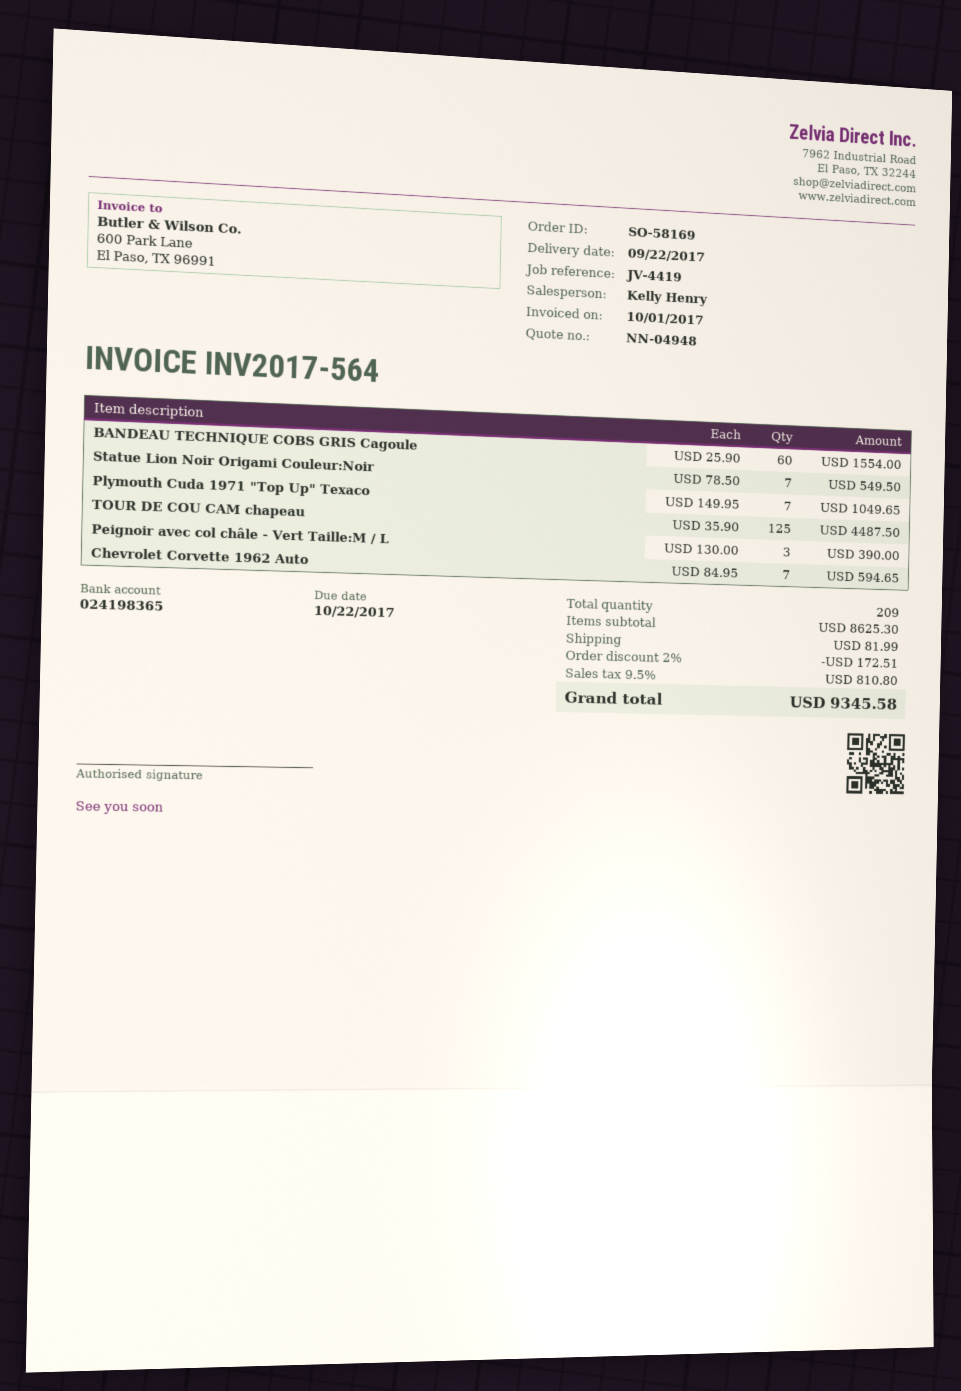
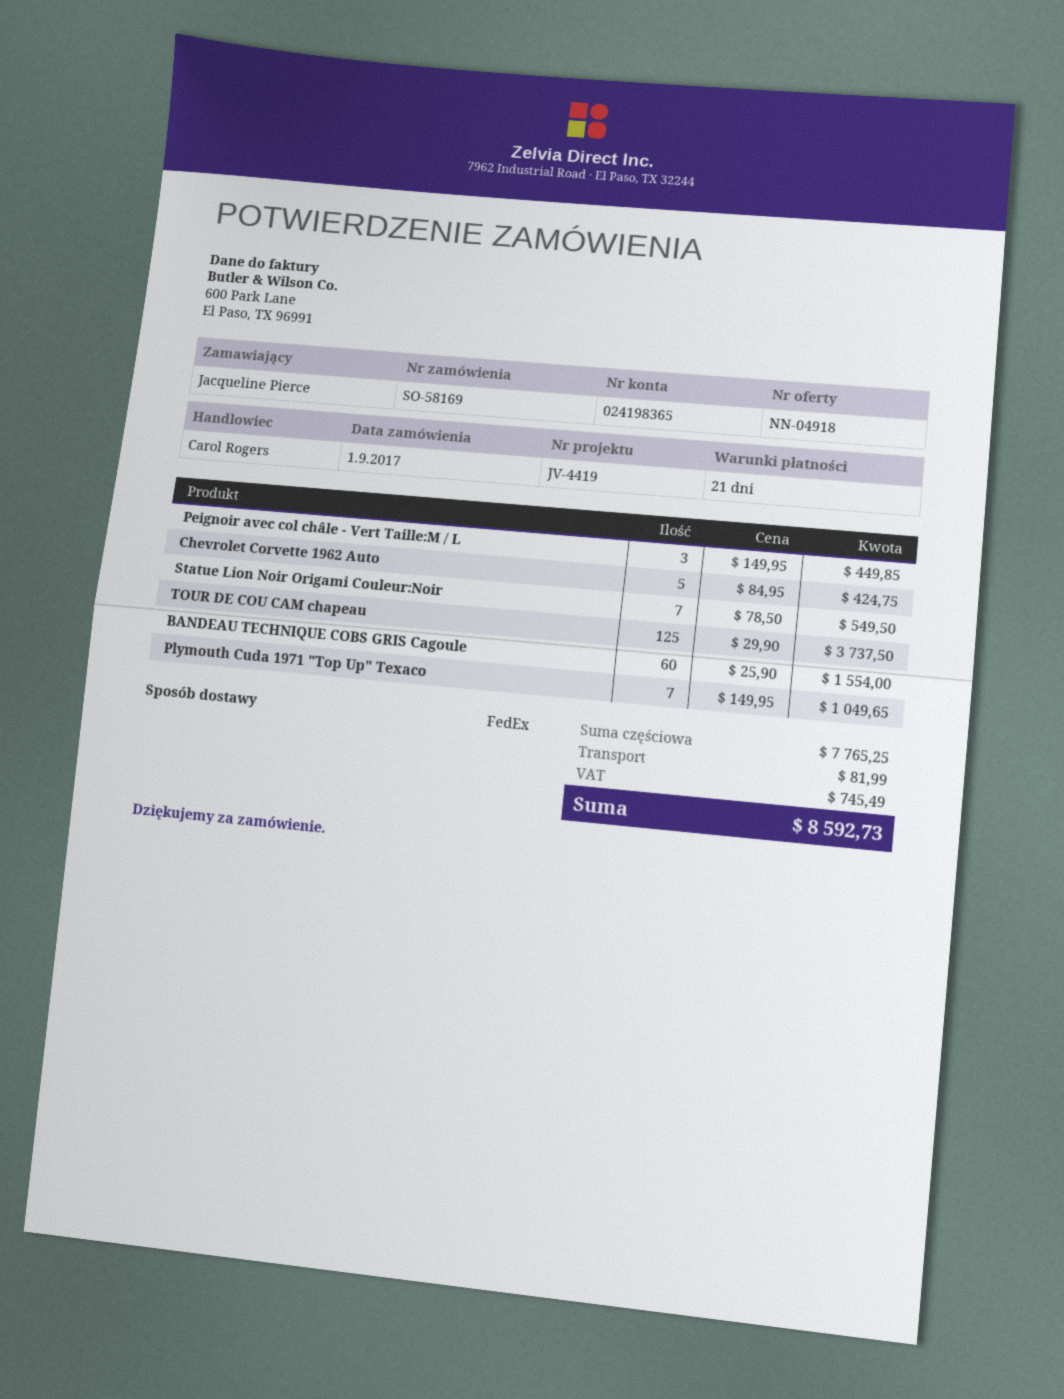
quote number: NN-04948 -> NN-04918
sales rep: Kelly Henry -> Carol Rogers
TOUR DE COU CAM chapeau: 125 x 35.90 = 4487.50 -> 125 x 29.90 = 3737.50
Peignoir avec col châle - Vert Taille:M / L: 3 x 130.00 = 390.00 -> 3 x 149.95 = 449.85
Chevrolet Corvette 1962 Auto: 7 x 84.95 = 594.65 -> 5 x 84.95 = 424.75
subtotal: 8625.30 -> 7765.25
discount: 2% = 172.51 -> none
tax: 810.80 -> 745.49
total: 9345.58 -> 8592.73

